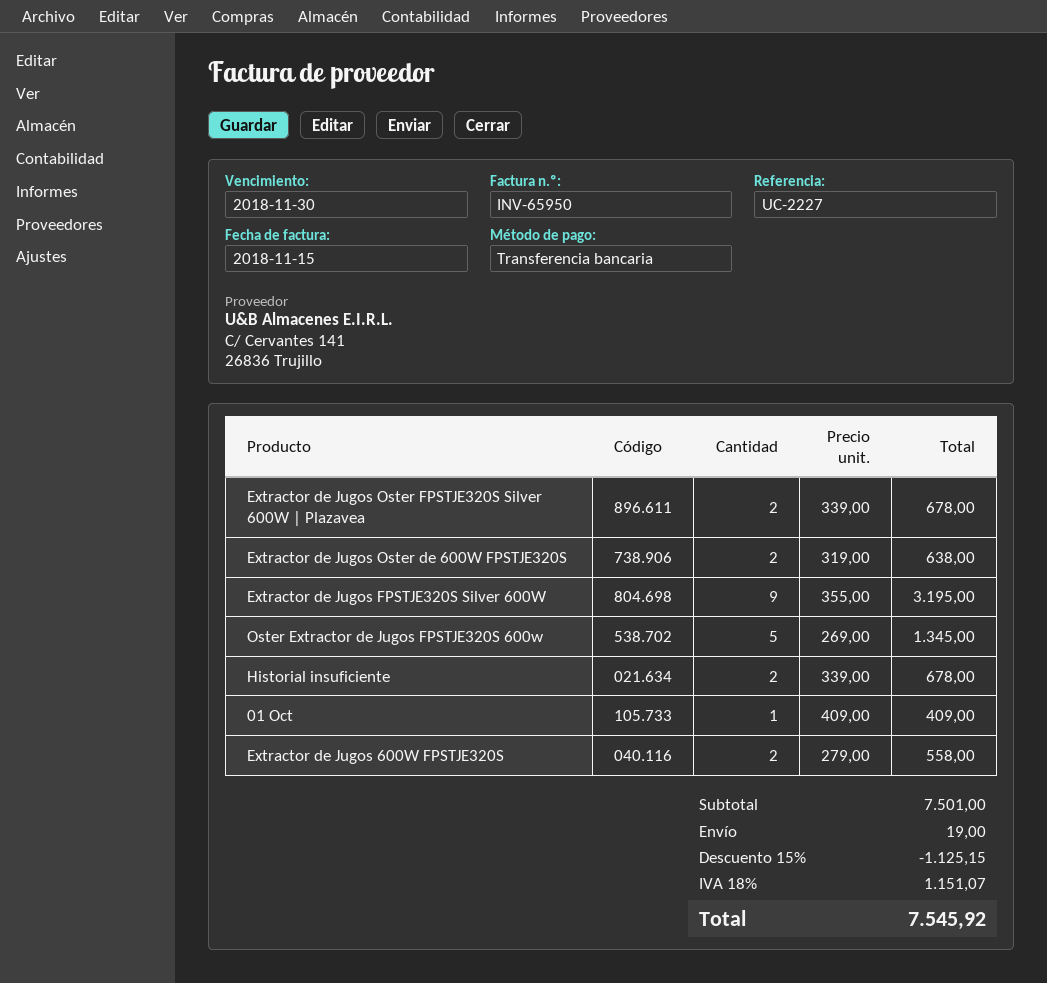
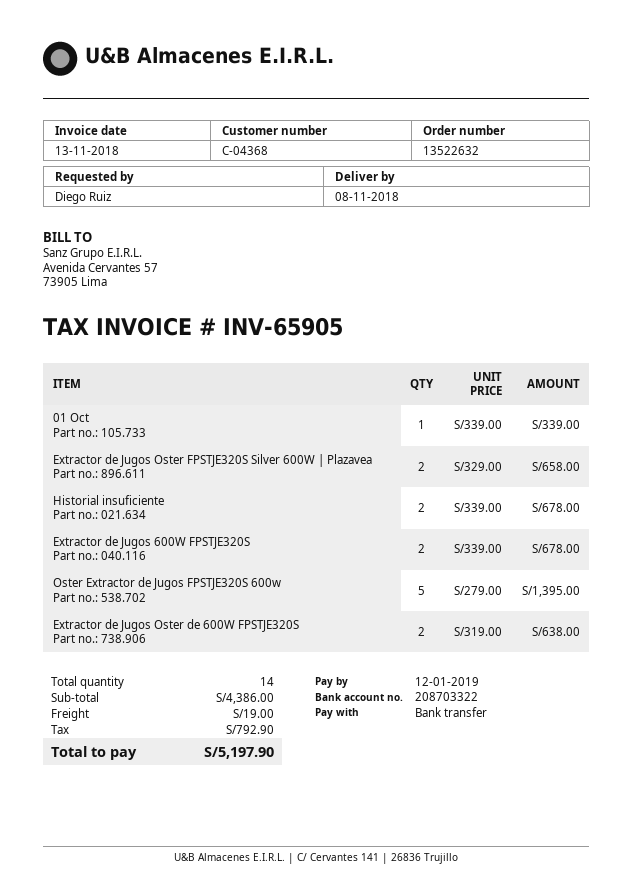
invoice number: INV-65950 -> INV-65905
invoice date: 2018-11-15 -> 2018-11-13
due date: 2018-11-30 -> 2019-01-12
Extractor de Jugos Oster FPSTJE320S Silver 600W | Plazavea: 2 x 339.00 = 678.00 -> 2 x 329.00 = 658.00
Extractor de Jugos FPSTJE320S Silver 600W: 9 x 355.00 = 3195.00 -> none
Oster Extractor de Jugos FPSTJE320S 600w: 5 x 269.00 = 1345.00 -> 5 x 279.00 = 1395.00
01 Oct: 1 x 409.00 = 409.00 -> 1 x 339.00 = 339.00
Extractor de Jugos 600W FPSTJE320S: 2 x 279.00 = 558.00 -> 2 x 339.00 = 678.00
subtotal: 7501.00 -> 4386.00
discount: 15% = 1125.15 -> none
tax: 1151.07 -> 792.90
total: 7545.92 -> 5197.90

